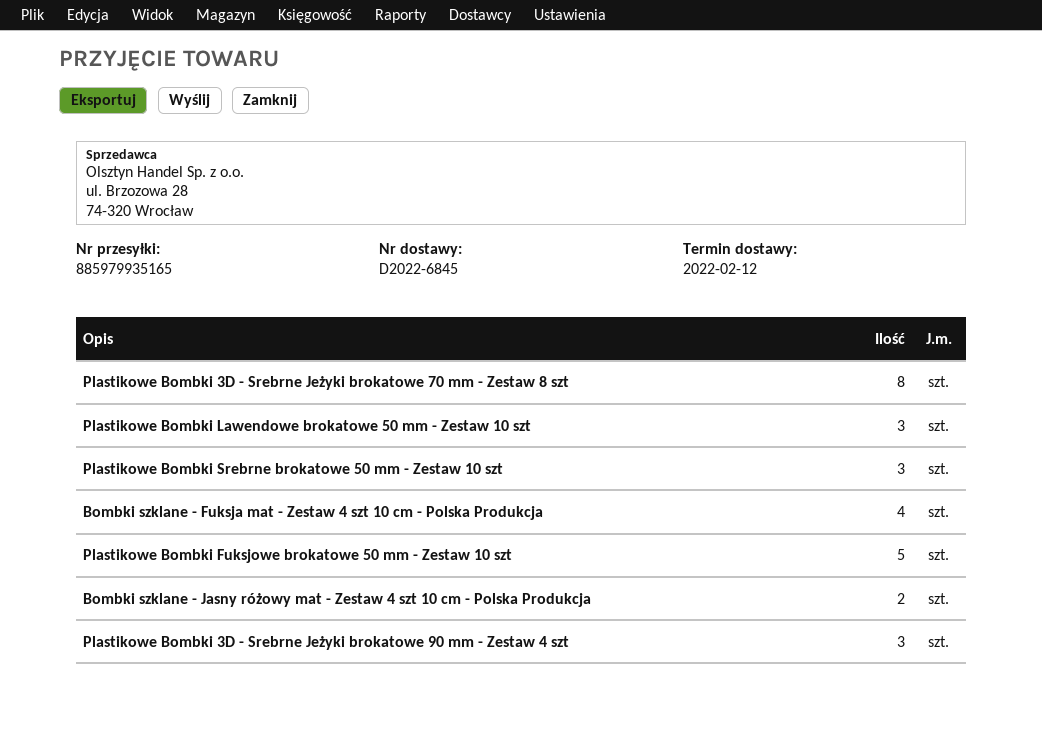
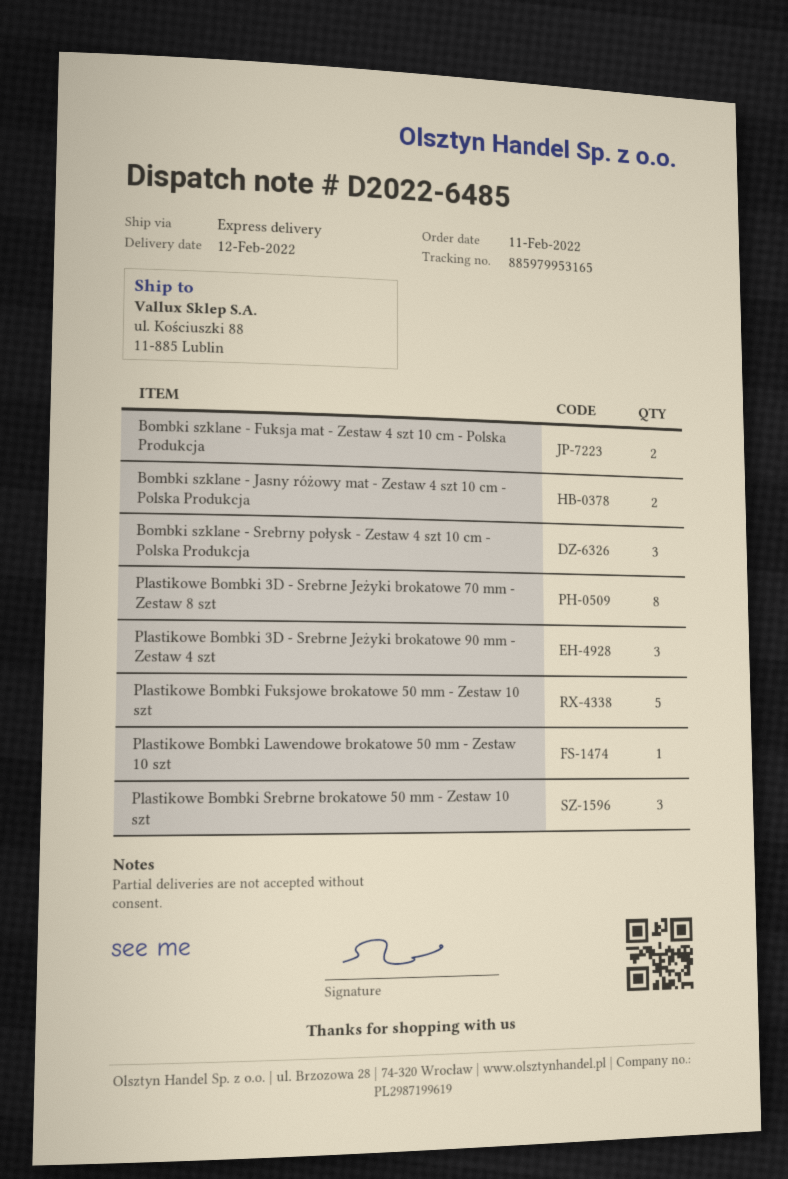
delivery note number: D2022-6845 -> D2022-6485
tracking number: 885979935165 -> 885979953165
Plastikowe Bombki Lawendowe brokatowe 50 mm - Zestaw 10 szt: 3 -> 1
Bombki szklane - Fuksja mat - Zestaw 4 szt 10 cm - Polska Produkcja: 4 -> 2
Bombki szklane - Srebrny połysk - Zestaw 4 szt 10 cm - Polska Produkcja: none -> 3

